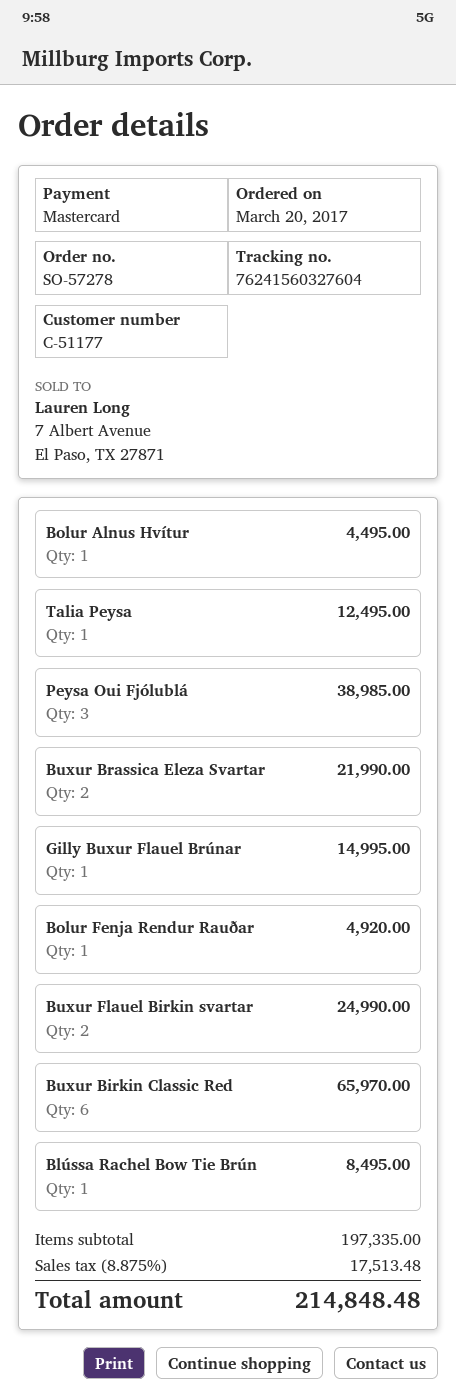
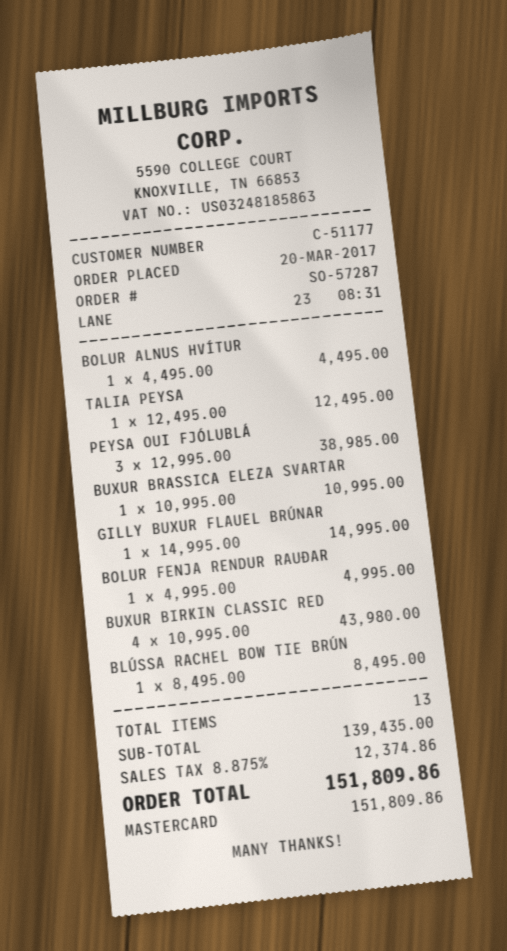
order number: SO-57278 -> SO-57287
Buxur Brassica Eleza Svartar: 2 for 21990.00 -> 1 for 10995.00
Bolur Fenja Rendur Rauðar: 1 for 4920.00 -> 1 for 4995.00
Buxur Flauel Birkin svartar: 2 for 24990.00 -> none
Buxur Birkin Classic Red: 6 for 65970.00 -> 4 for 43980.00
subtotal: 197335.00 -> 139435.00
tax: 8.875% = 17513.48 -> 8.875% = 12374.86
total: 214848.48 -> 151809.86

